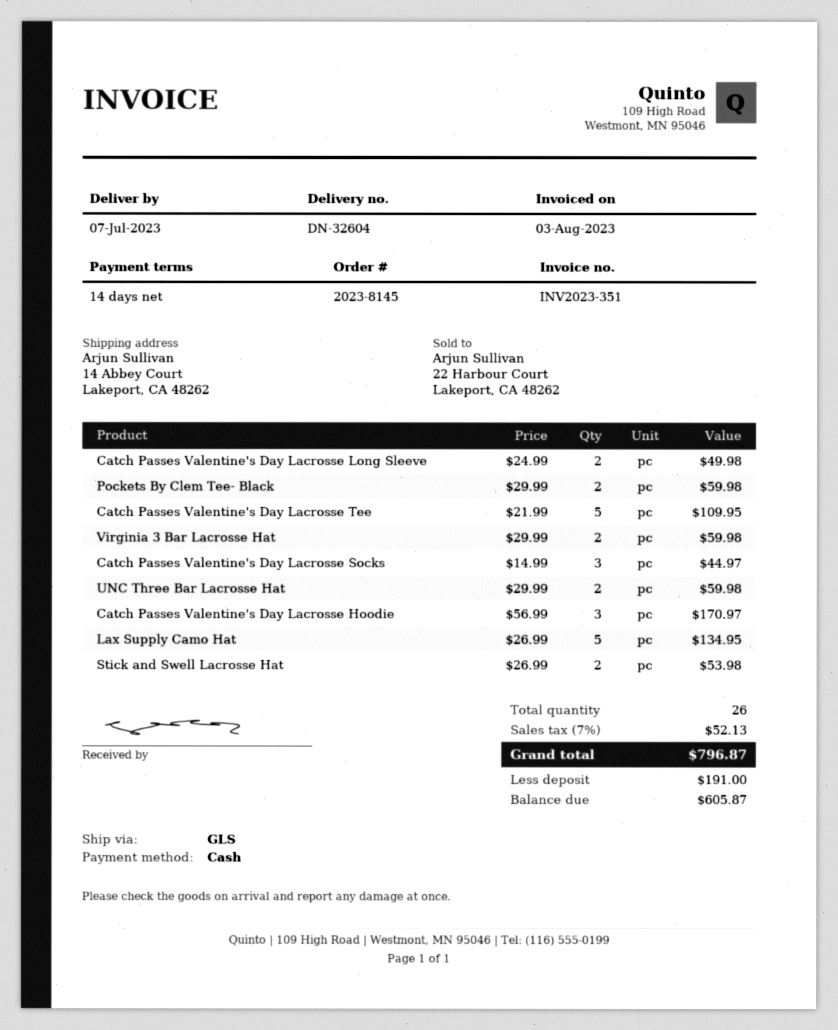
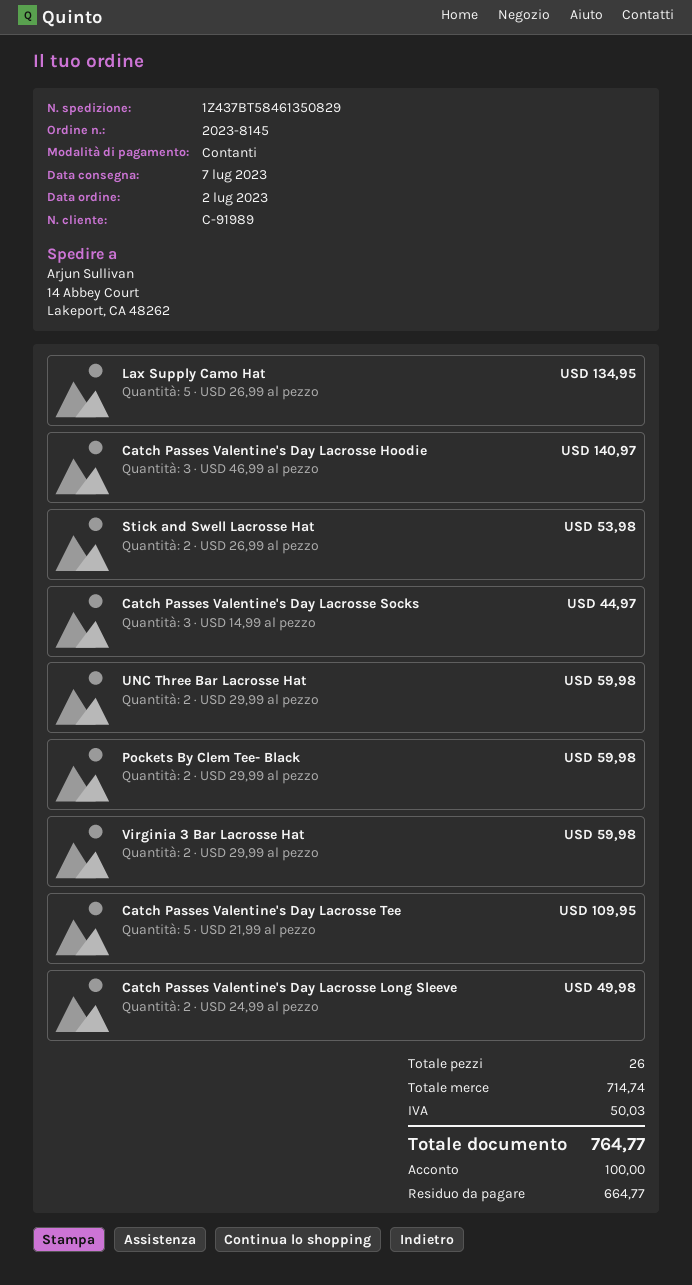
Catch Passes Valentine's Day Lacrosse Hoodie: 3 x 56.99 = 170.97 -> 3 x 46.99 = 140.97
tax: 52.13 -> 50.03
total: 796.87 -> 764.77
deposit: 191.00 -> 100.00
balance: 605.87 -> 664.77

